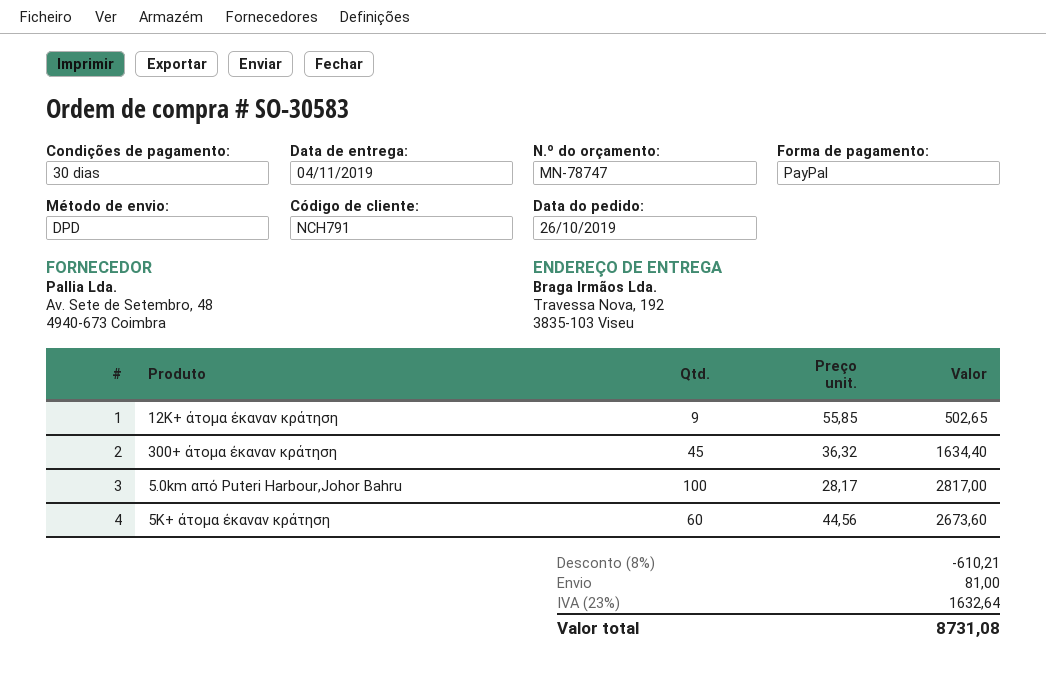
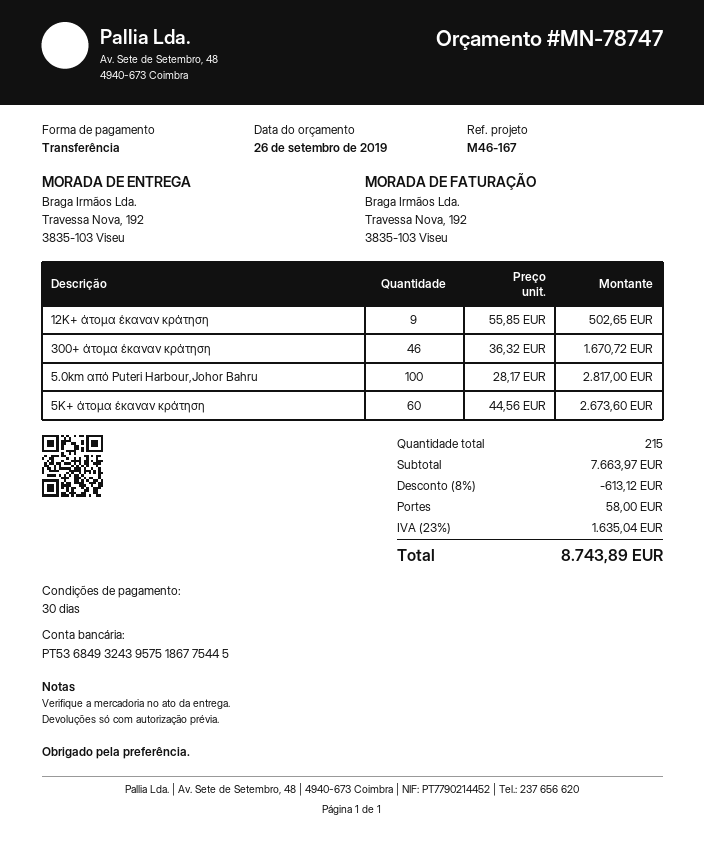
payment method: PayPal -> bank transfer
300+ άτομα έκαναν κράτηση: 45 x 36.32 = 1634.40 -> 46 x 36.32 = 1670.72
discount: 8% = 610.21 -> 8% = 613.12
shipping: 81.00 -> 58.00
tax: 23% = 1632.64 -> 23% = 1635.04
total: 8731.08 -> 8743.89

